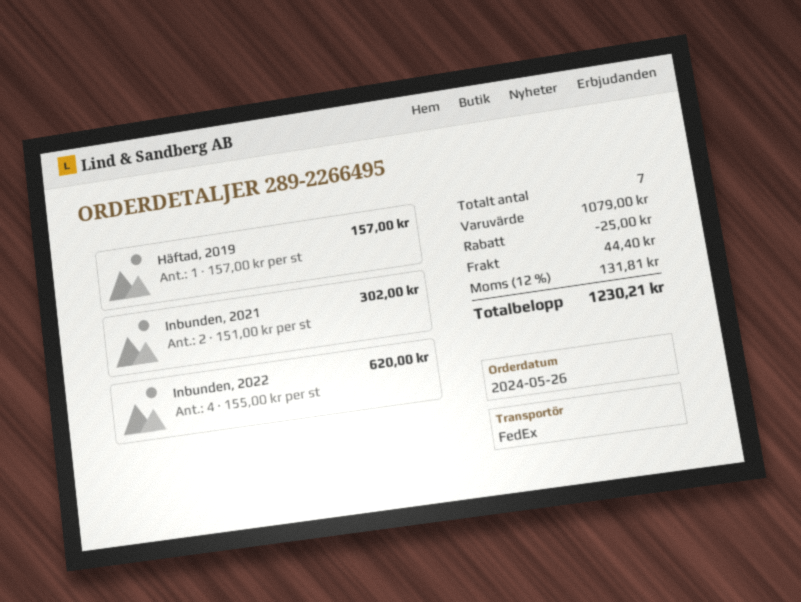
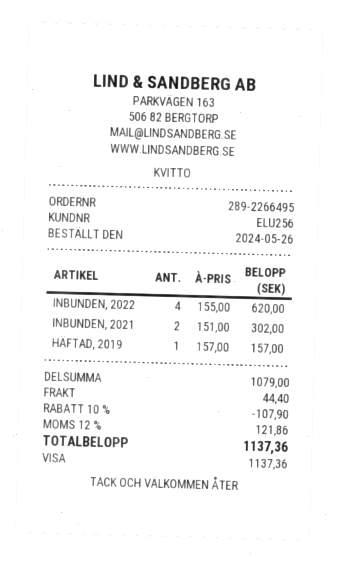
discount: 25.00 -> 107.90
tax: 12% = 131.81 -> 12% = 121.86
total: 1230.21 -> 1137.36

